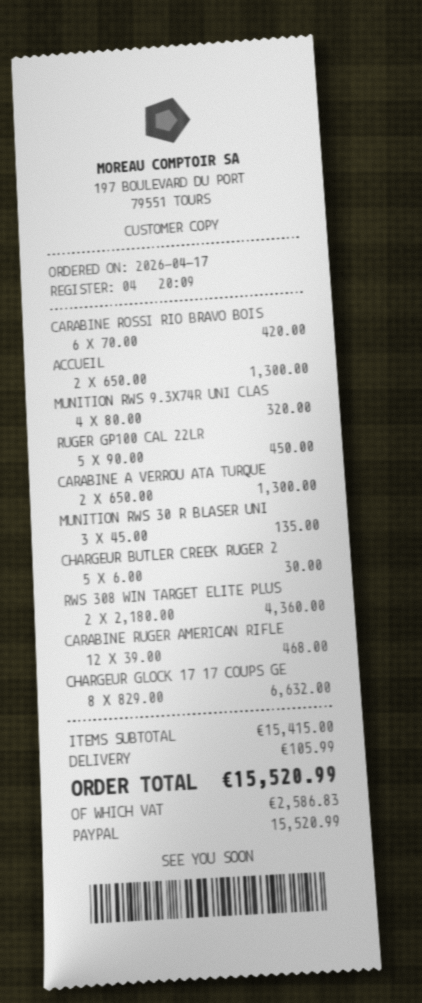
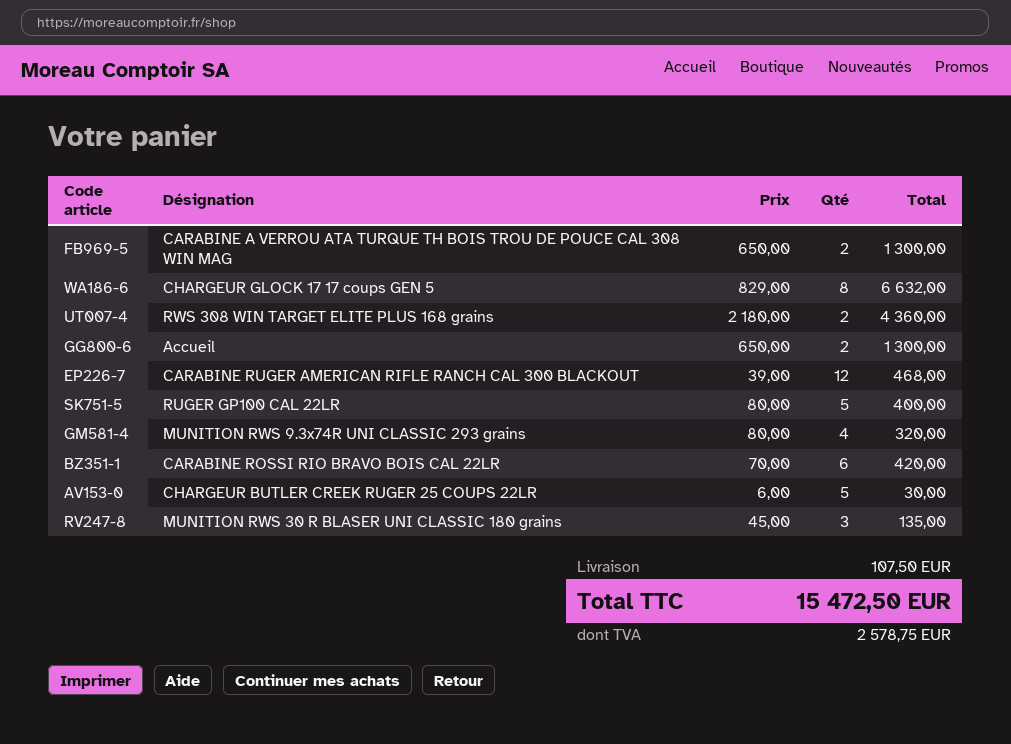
RUGER GP100 CAL 22LR: 5 x 90.00 = 450.00 -> 5 x 80.00 = 400.00
shipping: 105.99 -> 107.50
tax: 2586.83 -> 2578.75
total: 15520.99 -> 15472.50

